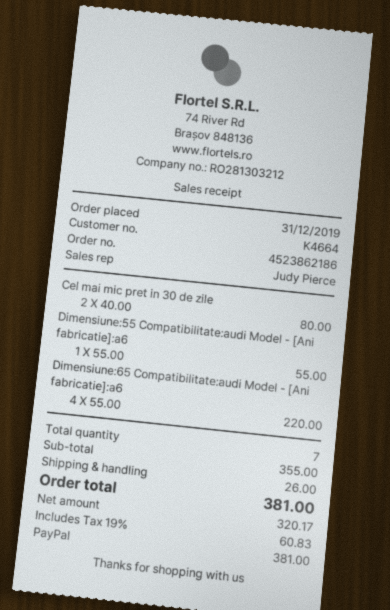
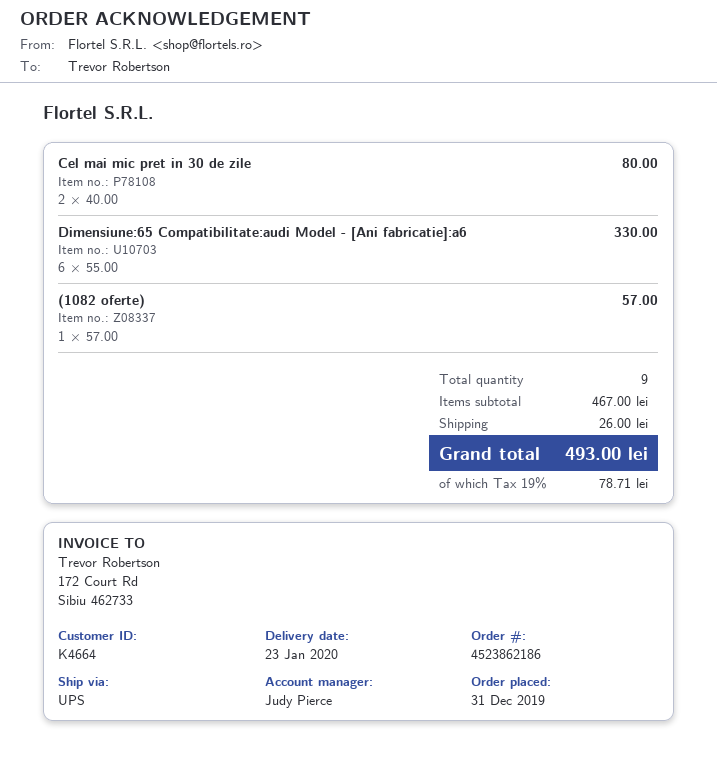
Dimensiune:55 Compatibilitate:audi Model - [Ani fabricatie]:a6: 1 x 55.00 = 55.00 -> none
Dimensiune:65 Compatibilitate:audi Model - [Ani fabricatie]:a6: 4 x 55.00 = 220.00 -> 6 x 55.00 = 330.00
(1082 oferte): none -> 1 x 57.00 = 57.00
total quantity: 7 -> 9
subtotal: 355.00 -> 467.00
tax: 19% = 60.83 -> 19% = 78.71
total: 381.00 -> 493.00

